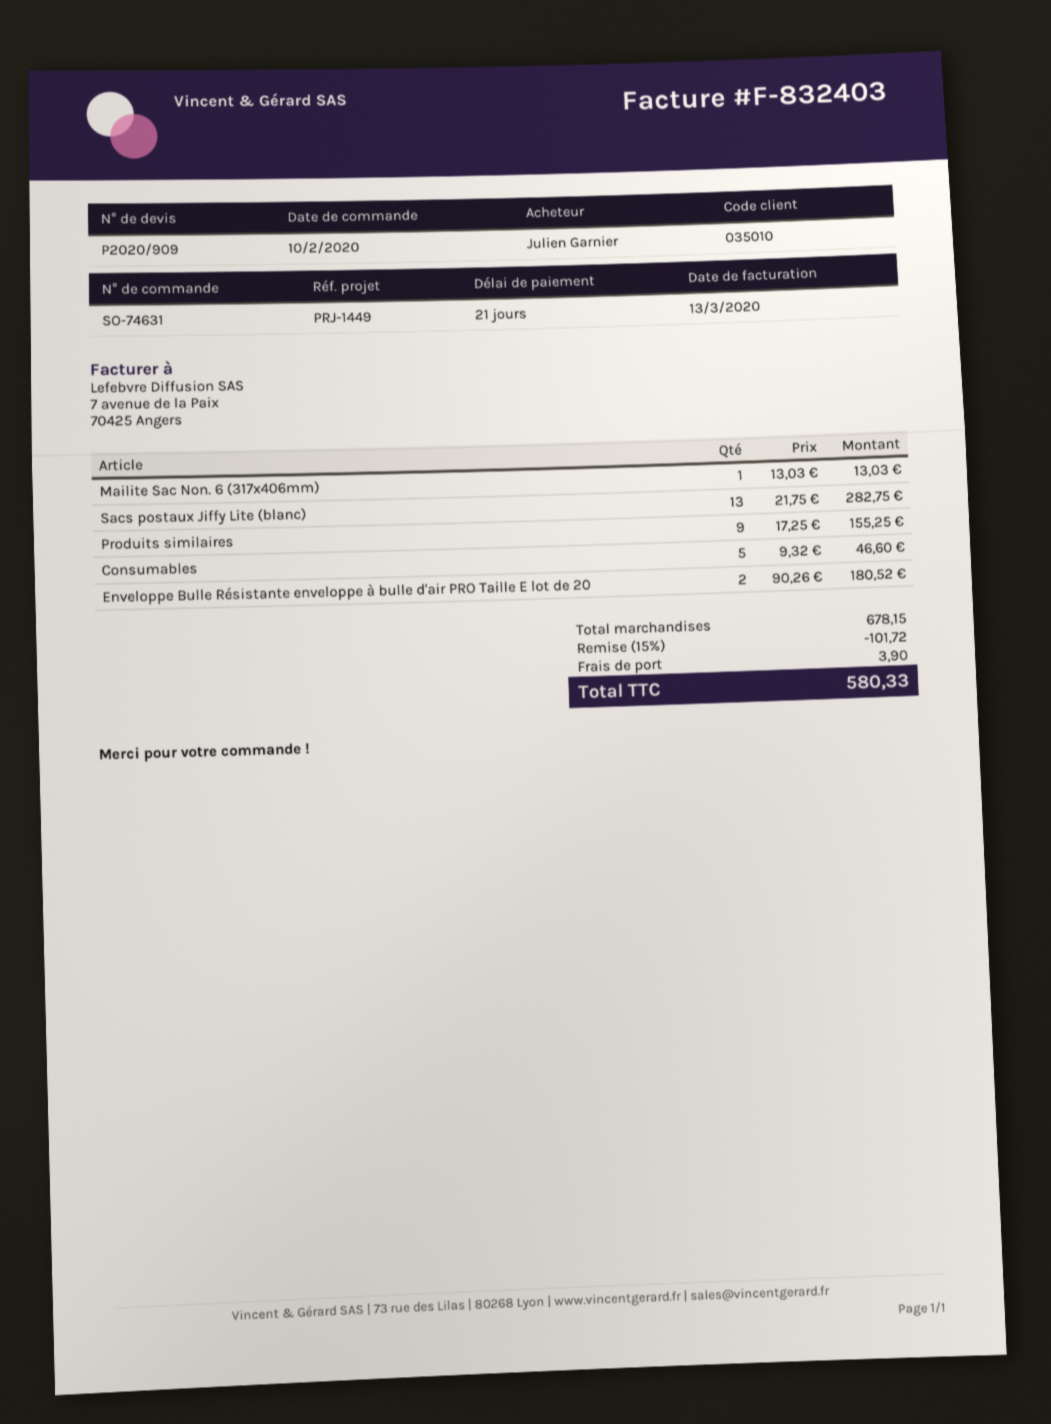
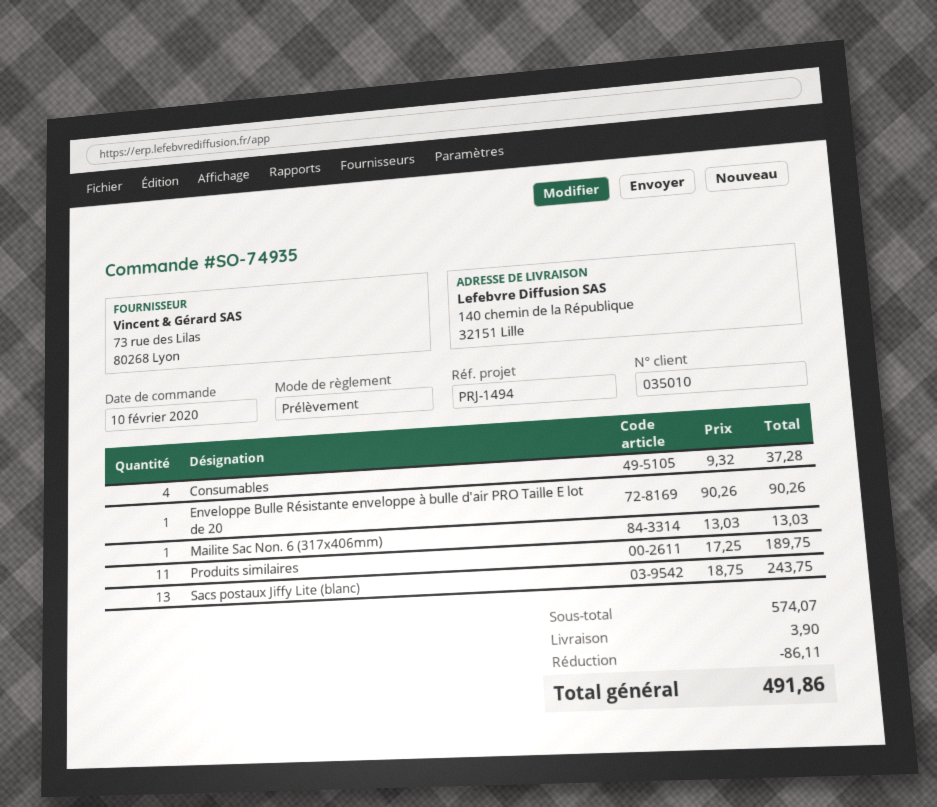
order number: SO-74631 -> SO-74935
reference: PRJ-1449 -> PRJ-1494
Sacs postaux Jiffy Lite (blanc): 13 x 21.75 = 282.75 -> 13 x 18.75 = 243.75
Produits similaires: 9 x 17.25 = 155.25 -> 11 x 17.25 = 189.75
Consumables: 5 x 9.32 = 46.60 -> 4 x 9.32 = 37.28
Enveloppe Bulle Résistante enveloppe à bulle d'air PRO Taille E lot de 20: 2 x 90.26 = 180.52 -> 1 x 90.26 = 90.26
subtotal: 678.15 -> 574.07
discount: 101.72 -> 86.11
total: 580.33 -> 491.86

